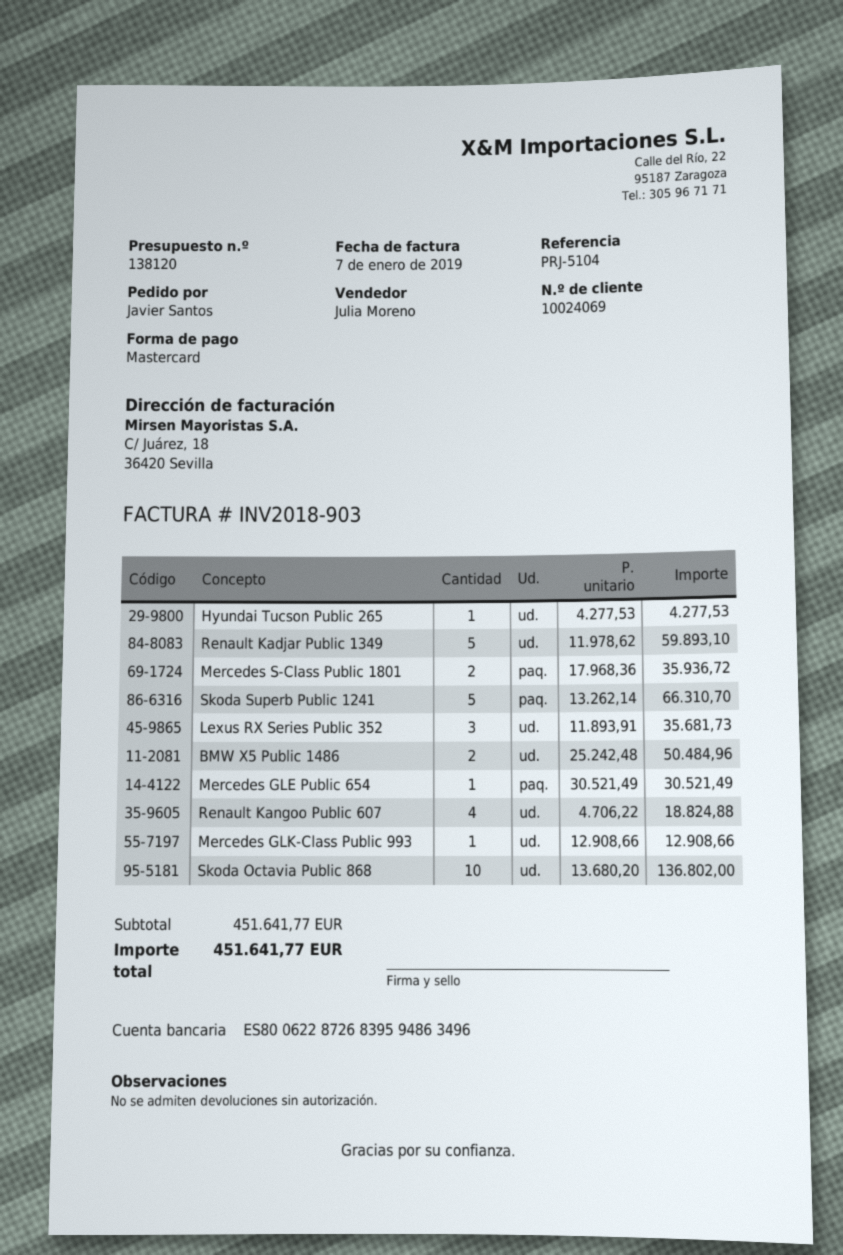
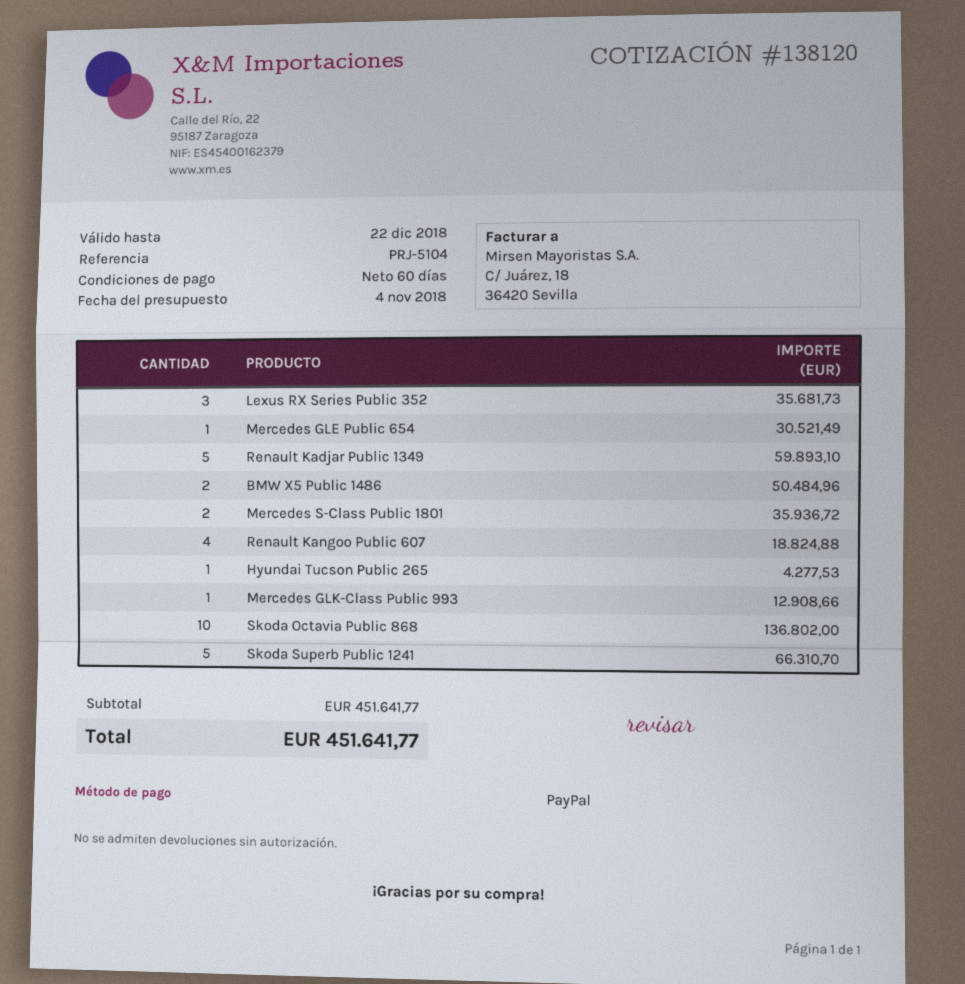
payment method: Mastercard -> PayPal

